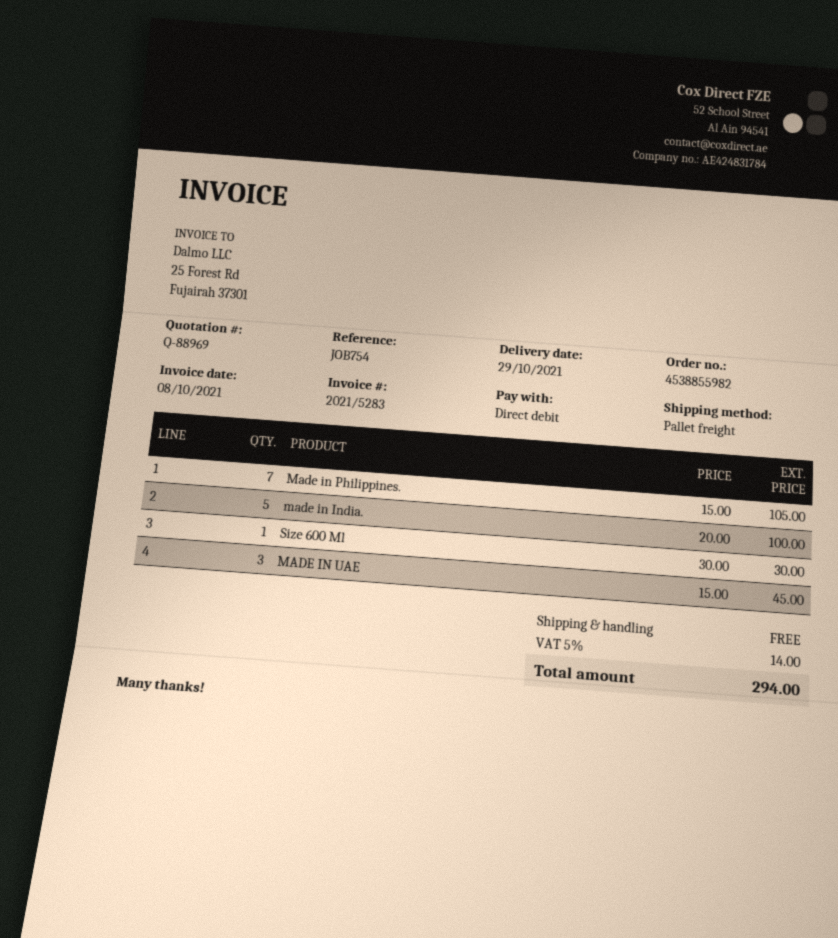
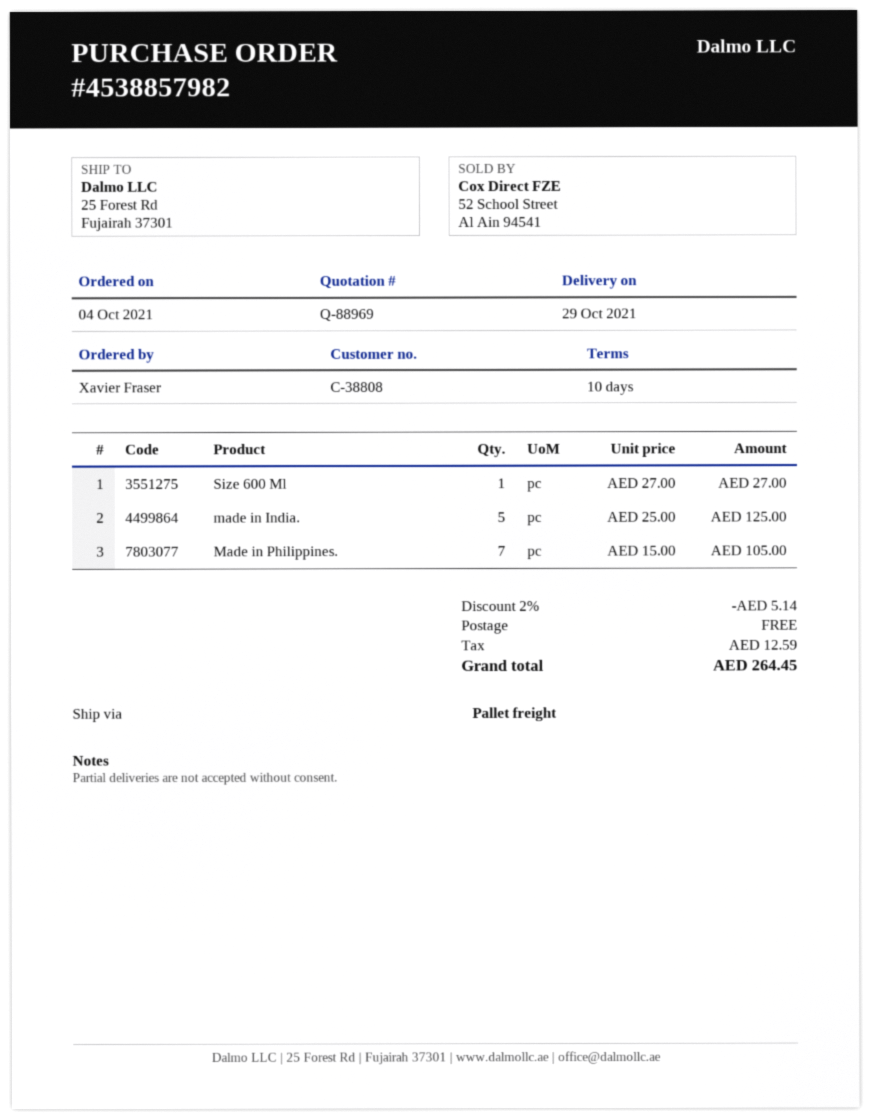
order number: 4538855982 -> 4538857982
made in India.: 5 x 20.00 = 100.00 -> 5 x 25.00 = 125.00
Size 600 Ml: 1 x 30.00 = 30.00 -> 1 x 27.00 = 27.00
MADE IN UAE: 3 x 15.00 = 45.00 -> none
discount: none -> 2% = 5.14
tax: 14.00 -> 12.59
total: 294.00 -> 264.45

